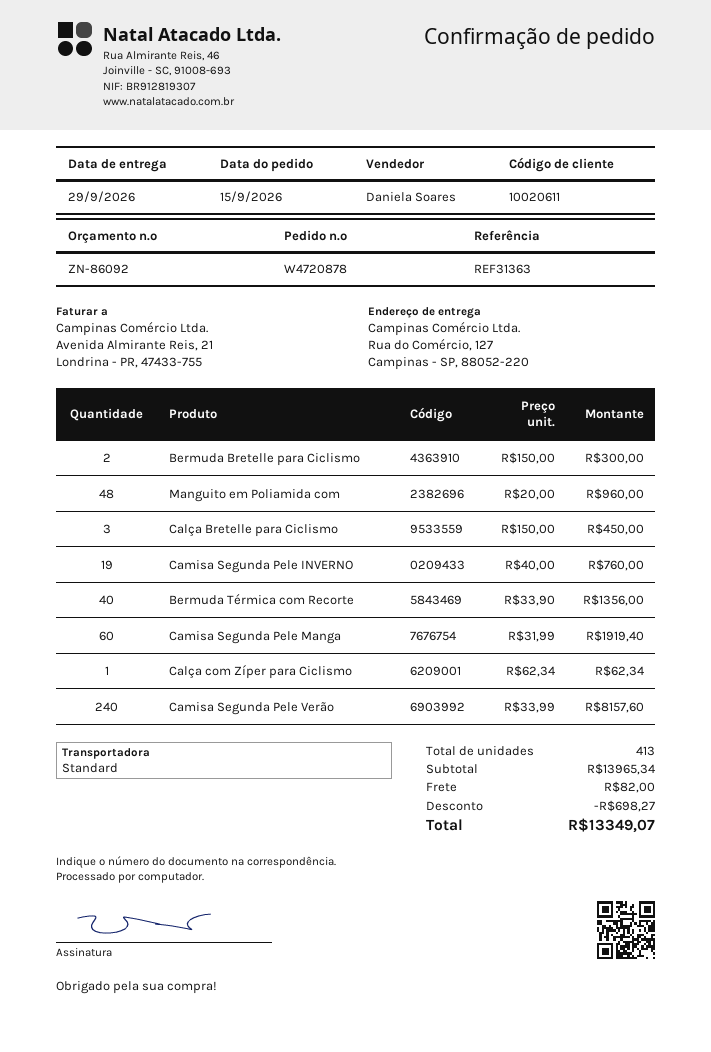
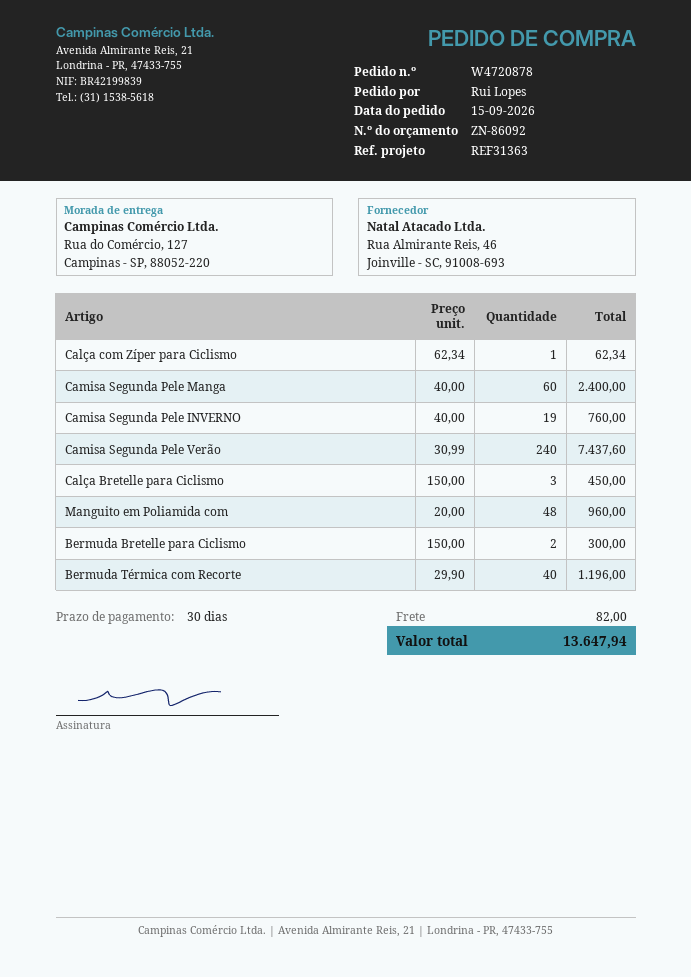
Bermuda Térmica com Recorte: 40 x 33.90 = 1356.00 -> 40 x 29.90 = 1196.00
Camisa Segunda Pele Manga: 60 x 31.99 = 1919.40 -> 60 x 40.00 = 2400.00
Camisa Segunda Pele Verão: 240 x 33.99 = 8157.60 -> 240 x 30.99 = 7437.60
discount: 698.27 -> none
total: 13349.07 -> 13647.94

